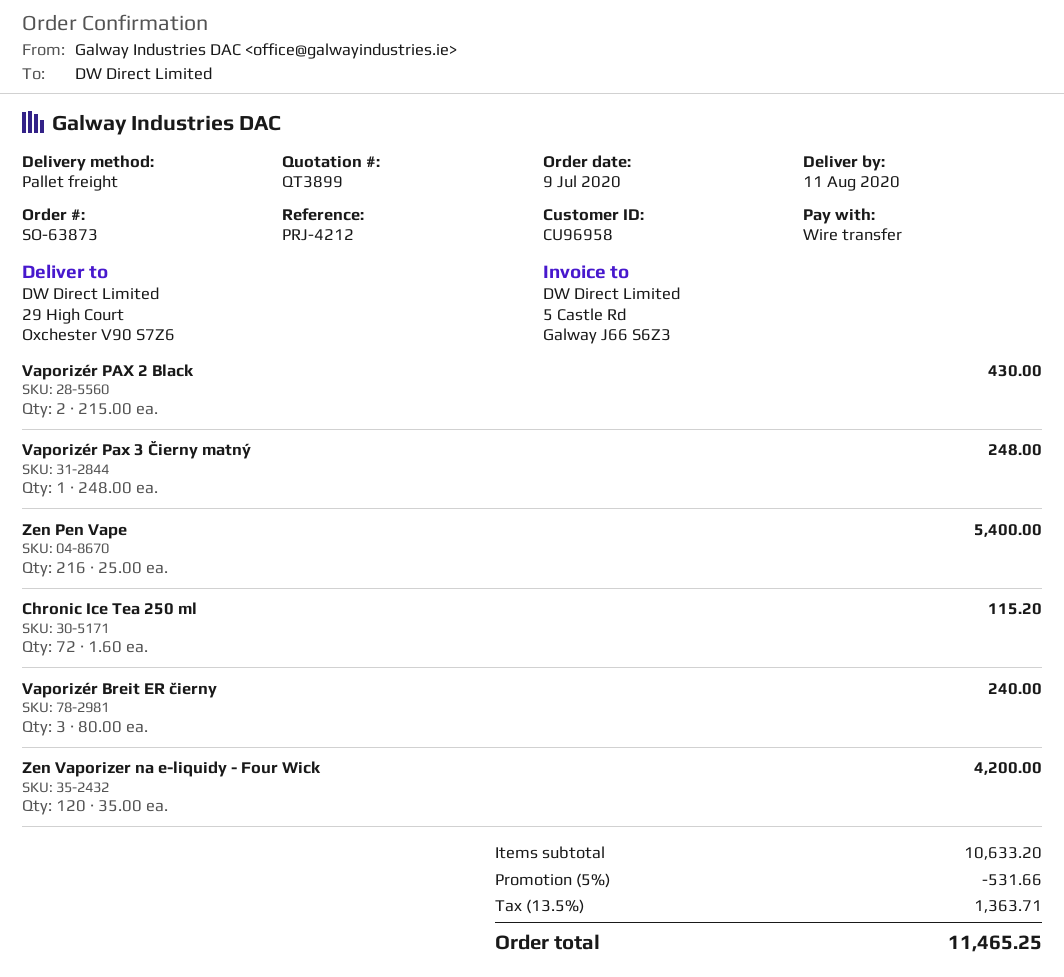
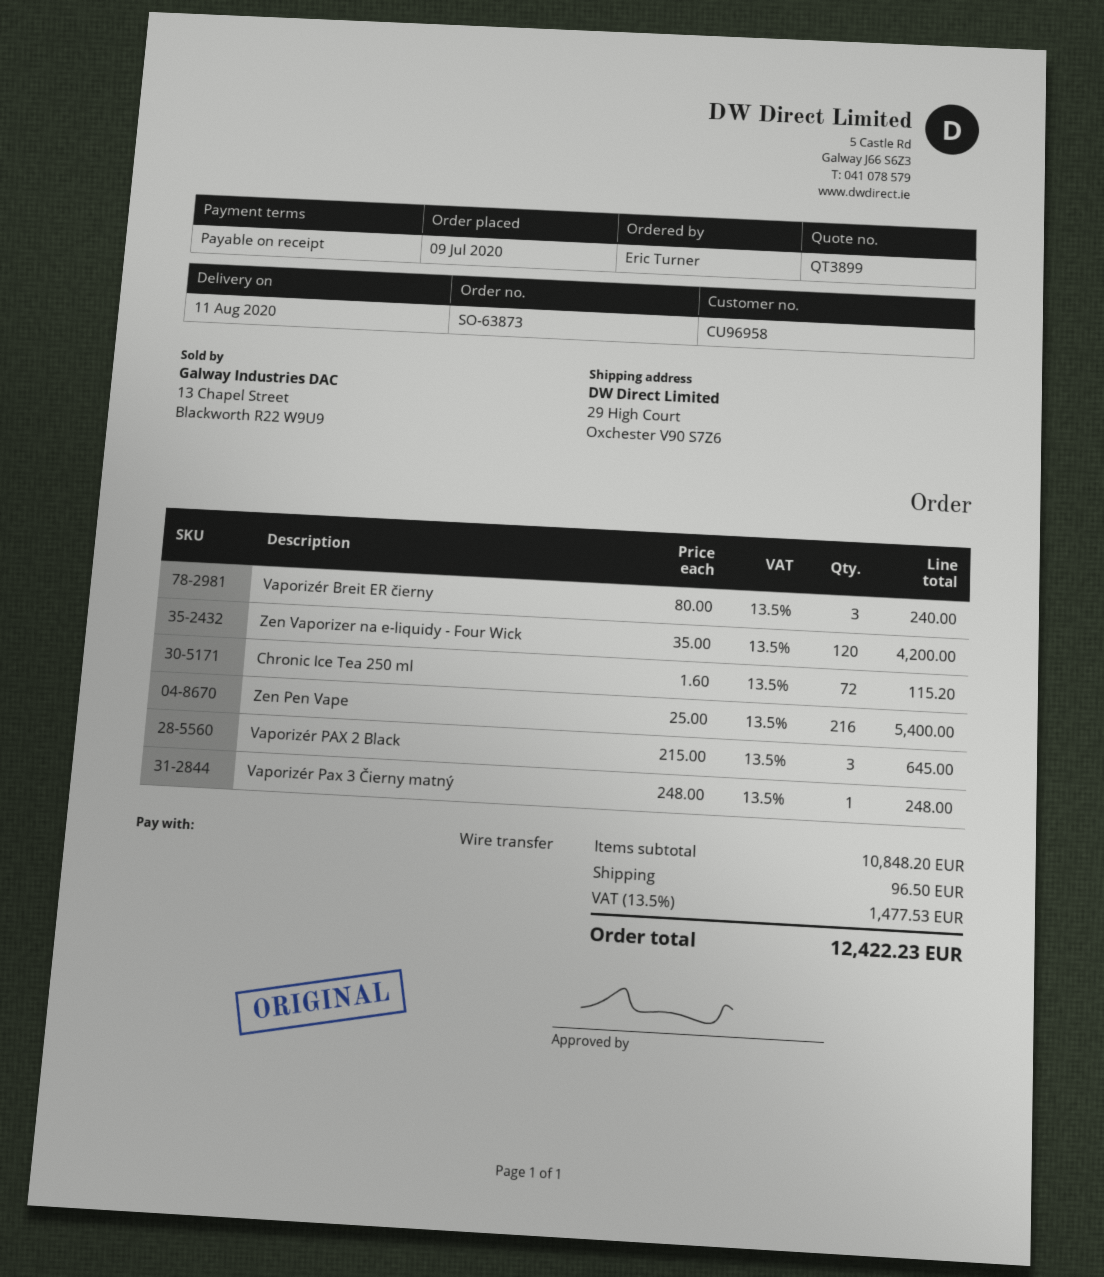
Vaporizér PAX 2 Black: 2 x 215.00 = 430.00 -> 3 x 215.00 = 645.00
subtotal: 10633.20 -> 10848.20
discount: 5% = 531.66 -> none
shipping: none -> 96.50
tax: 13.5% = 1363.71 -> 13.5% = 1477.53
total: 11465.25 -> 12422.23

